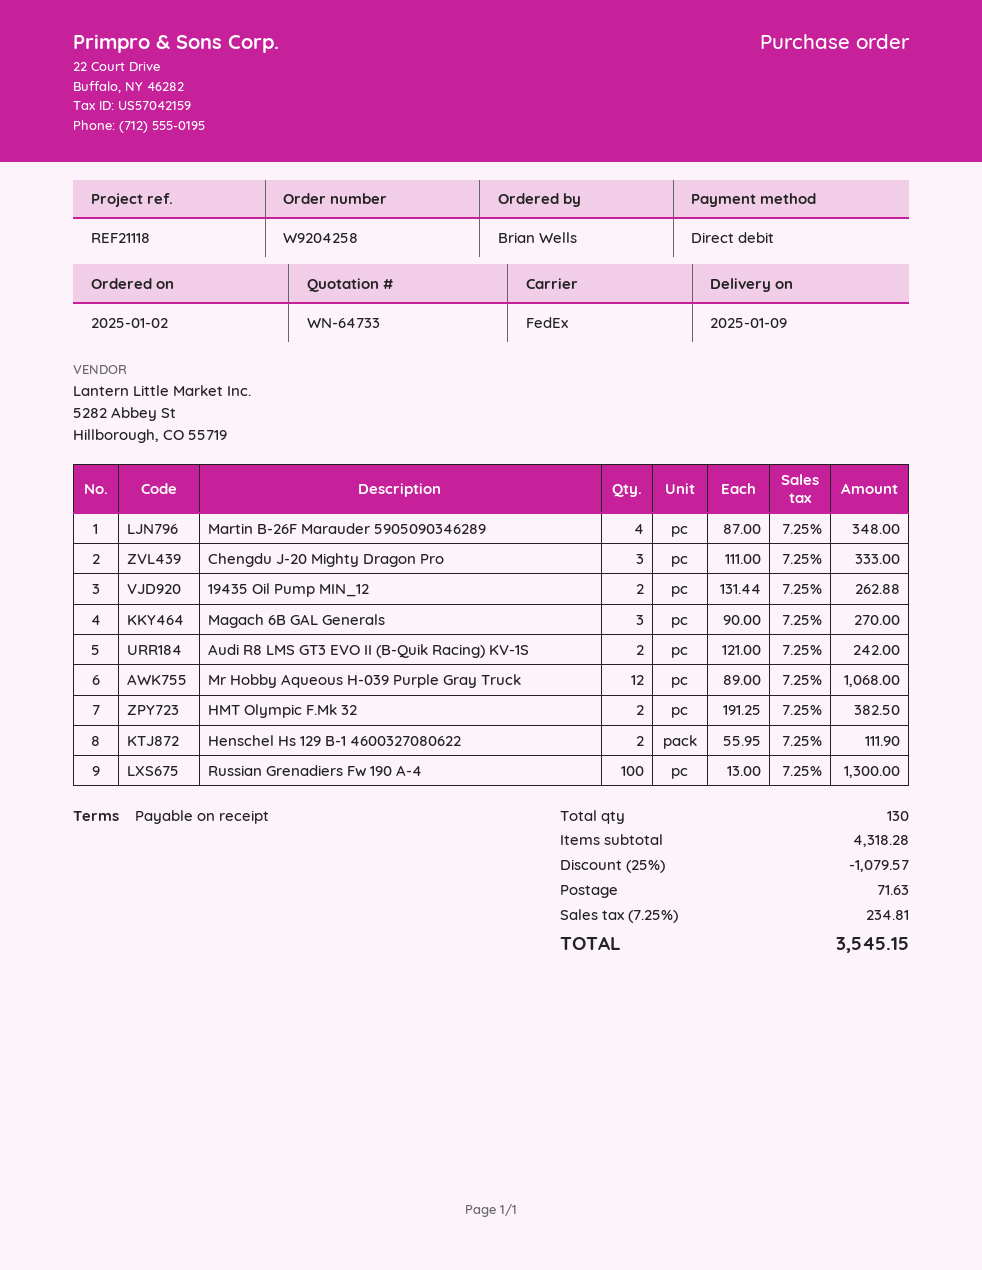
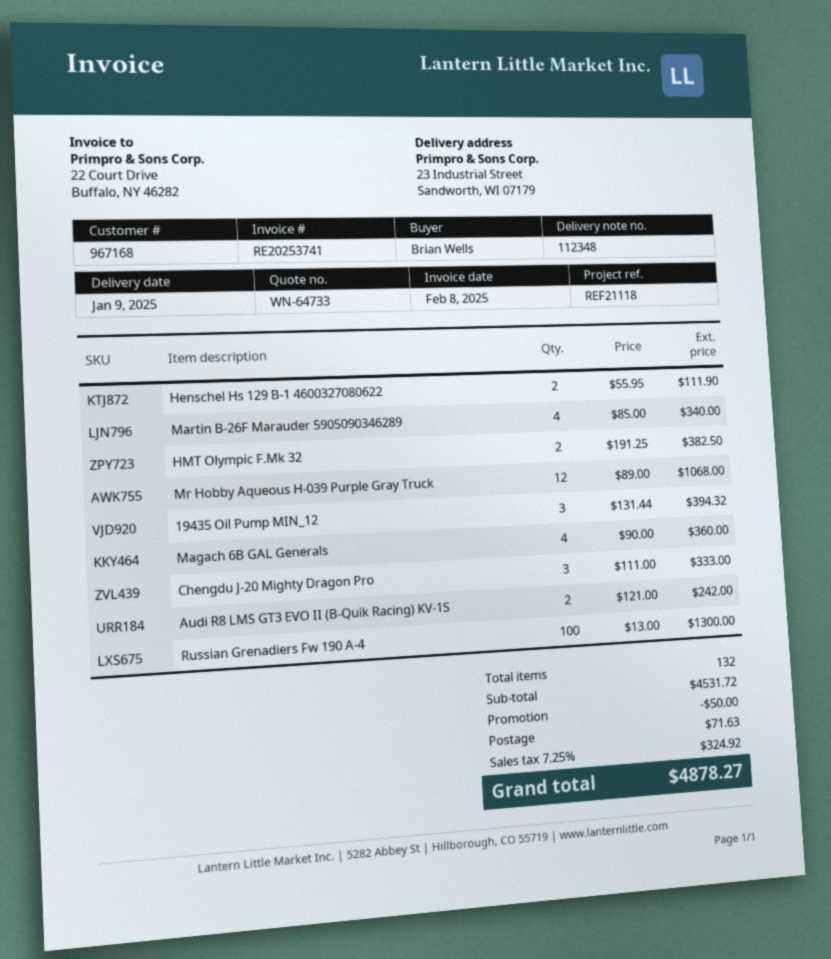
Martin B-26F Marauder 5905090346289: 4 x 87.00 = 348.00 -> 4 x 85.00 = 340.00
19435 Oil Pump MIN_12: 2 x 131.44 = 262.88 -> 3 x 131.44 = 394.32
Magach 6B GAL Generals: 3 x 90.00 = 270.00 -> 4 x 90.00 = 360.00
total quantity: 130 -> 132
subtotal: 4318.28 -> 4531.72
discount: 1079.57 -> 50.00
tax: 7.25% = 234.81 -> 7.25% = 324.92
total: 3545.15 -> 4878.27

